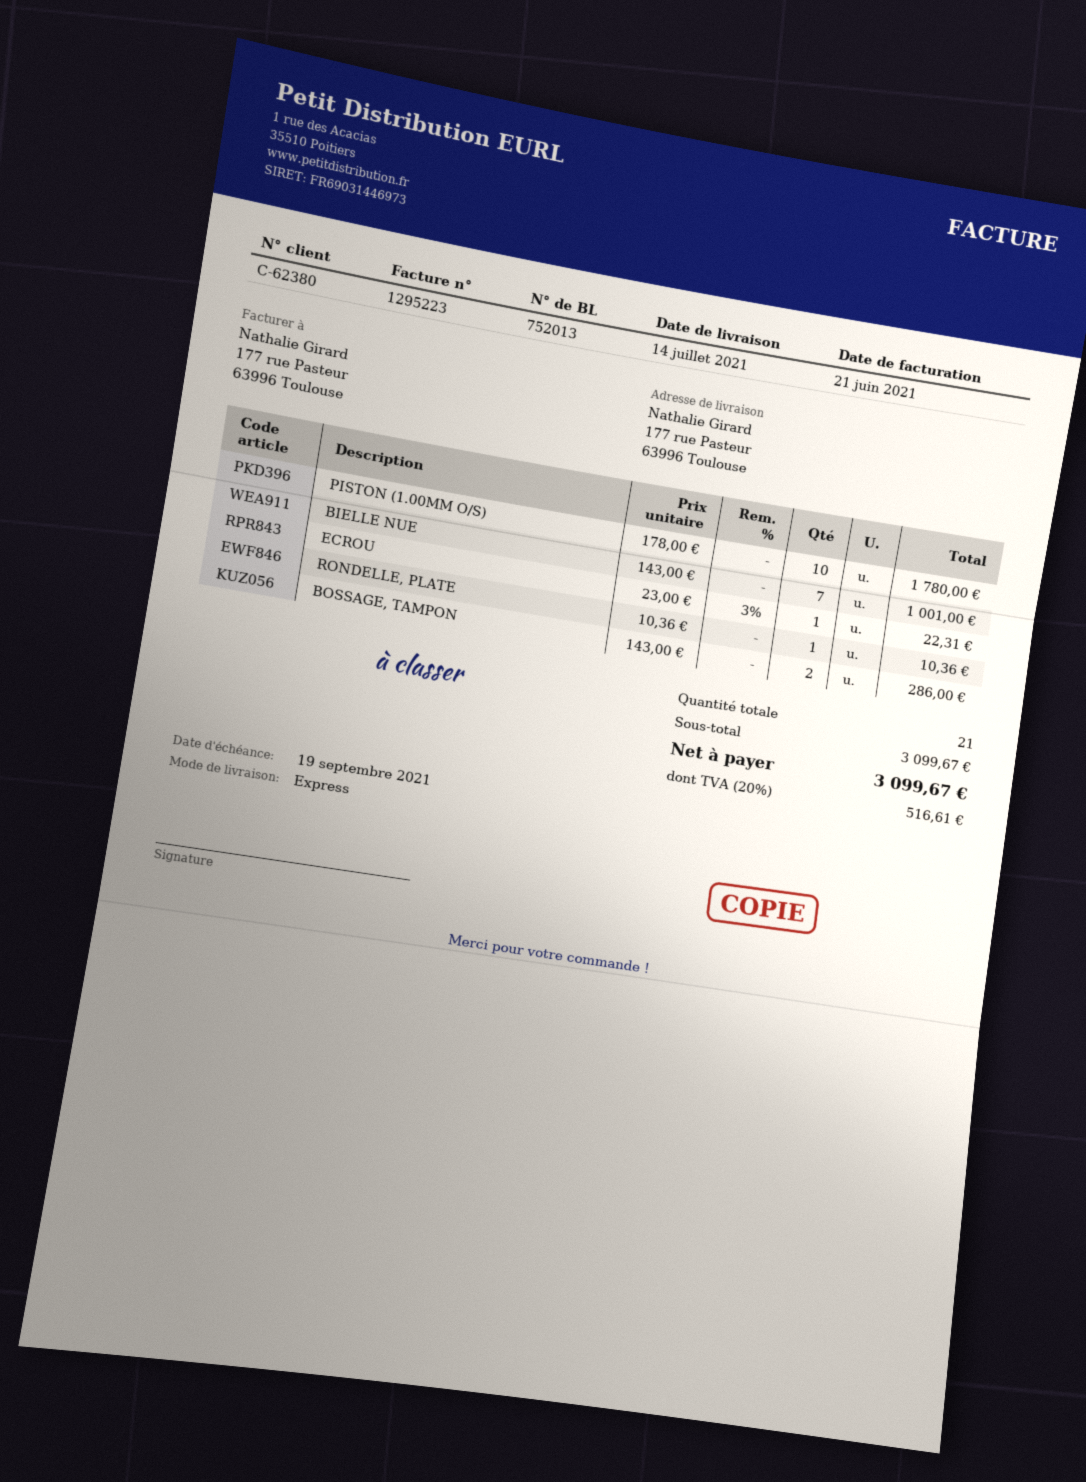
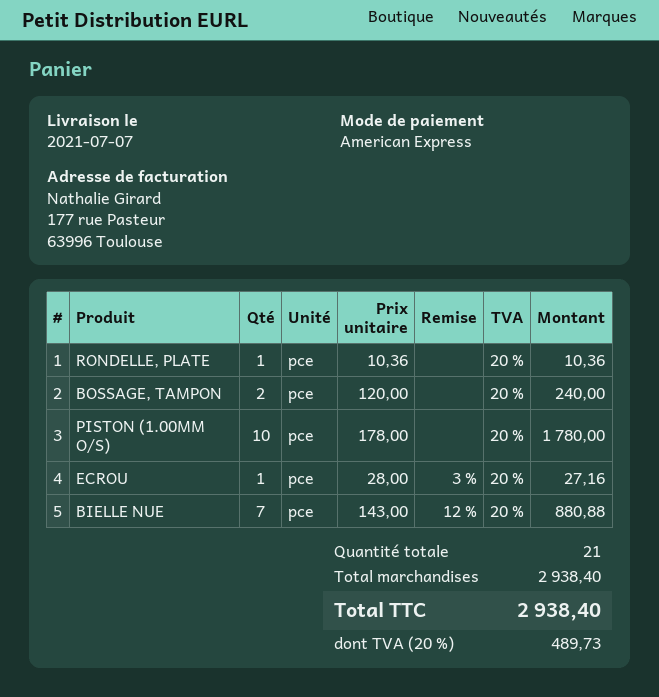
delivery date: 2021-07-14 -> 2021-07-07
BIELLE NUE: 7 x 143.00 = 1001.00 -> 7 x 143.00 - 12% = 880.88
ECROU: 1 x 23.00 - 3% = 22.31 -> 1 x 28.00 - 3% = 27.16
BOSSAGE, TAMPON: 2 x 143.00 = 286.00 -> 2 x 120.00 = 240.00
subtotal: 3099.67 -> 2938.40
tax: 20% = 516.61 -> 20% = 489.73
total: 3099.67 -> 2938.40

